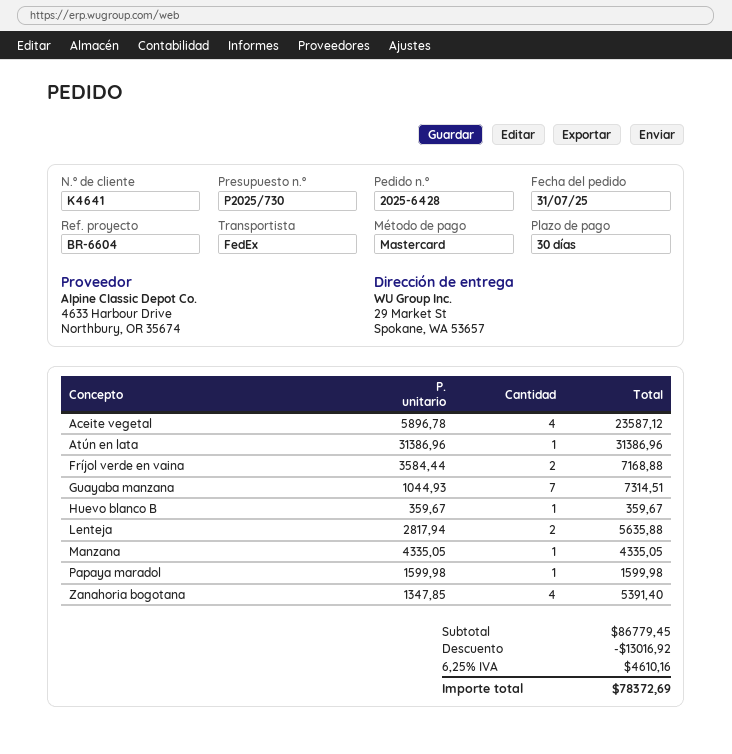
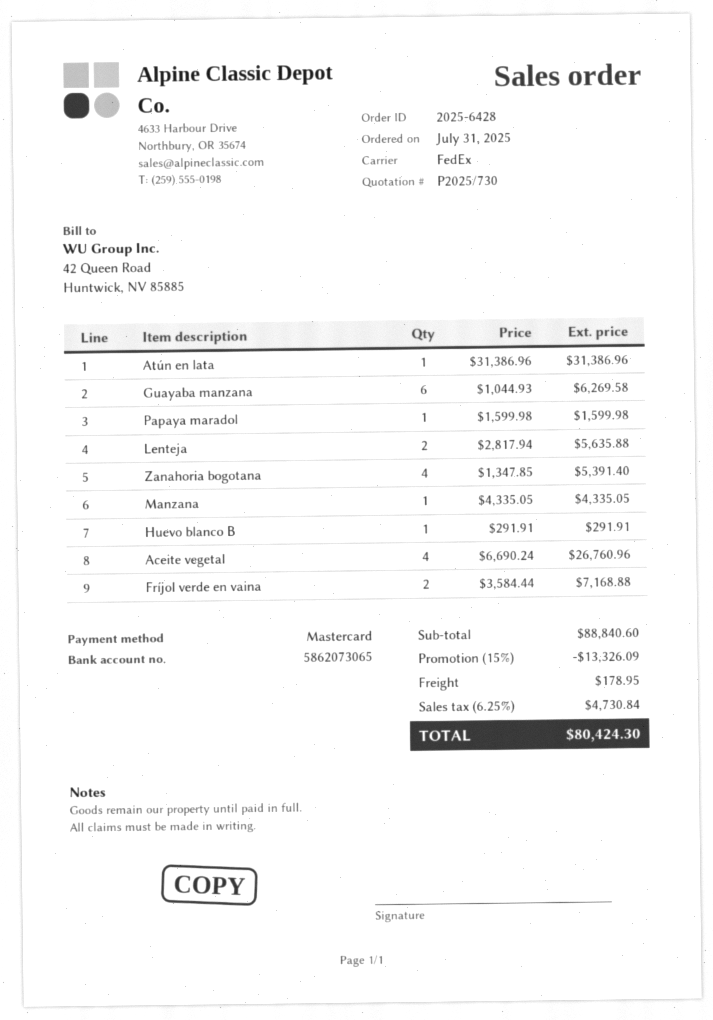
Aceite vegetal: 4 x 5896.78 = 23587.12 -> 4 x 6690.24 = 26760.96
Guayaba manzana: 7 x 1044.93 = 7314.51 -> 6 x 1044.93 = 6269.58
Huevo blanco B: 1 x 359.67 = 359.67 -> 1 x 291.91 = 291.91
subtotal: 86779.45 -> 88840.60
discount: 13016.92 -> 13326.09
shipping: none -> 178.95
tax: 6.25% = 4610.16 -> 6.25% = 4730.84
total: 78372.69 -> 80424.30

